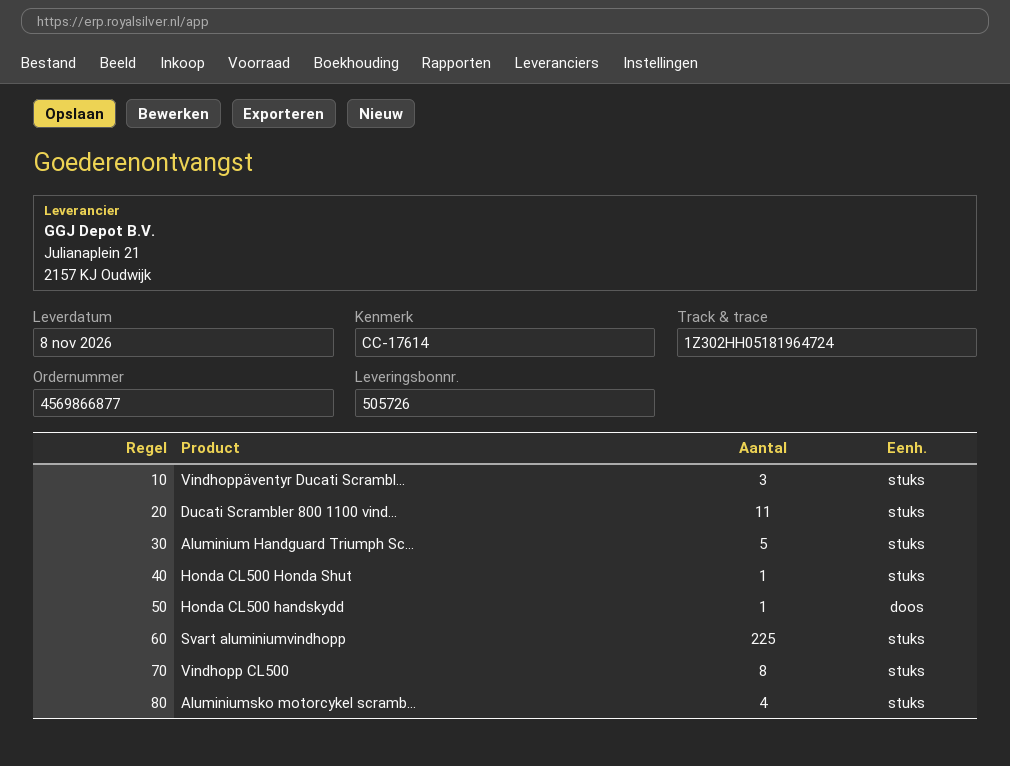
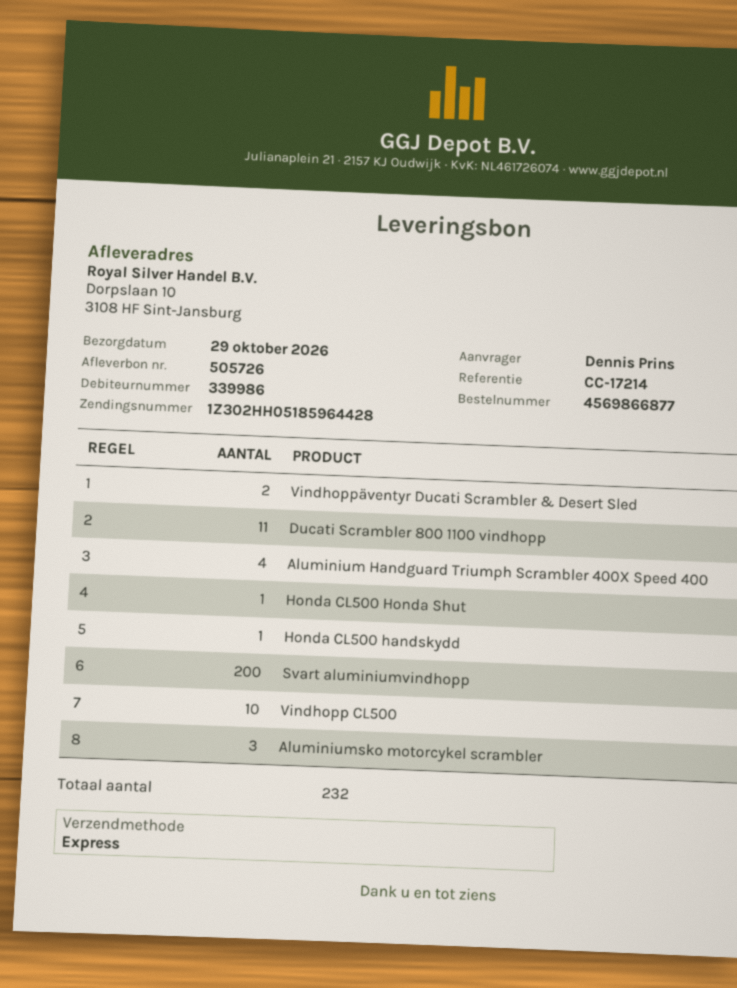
delivery date: 2026-11-08 -> 2026-10-29
reference: CC-17614 -> CC-17214
tracking number: 1Z302HH05181964724 -> 1Z302HH05185964428
Vindhoppäventyr Ducati Scrambl...: 3 -> 2
Aluminium Handguard Triumph Sc...: 5 -> 4
Svart aluminiumvindhopp: 225 -> 200
Vindhopp CL500: 8 -> 10
Aluminiumsko motorcykel scramb...: 4 -> 3

